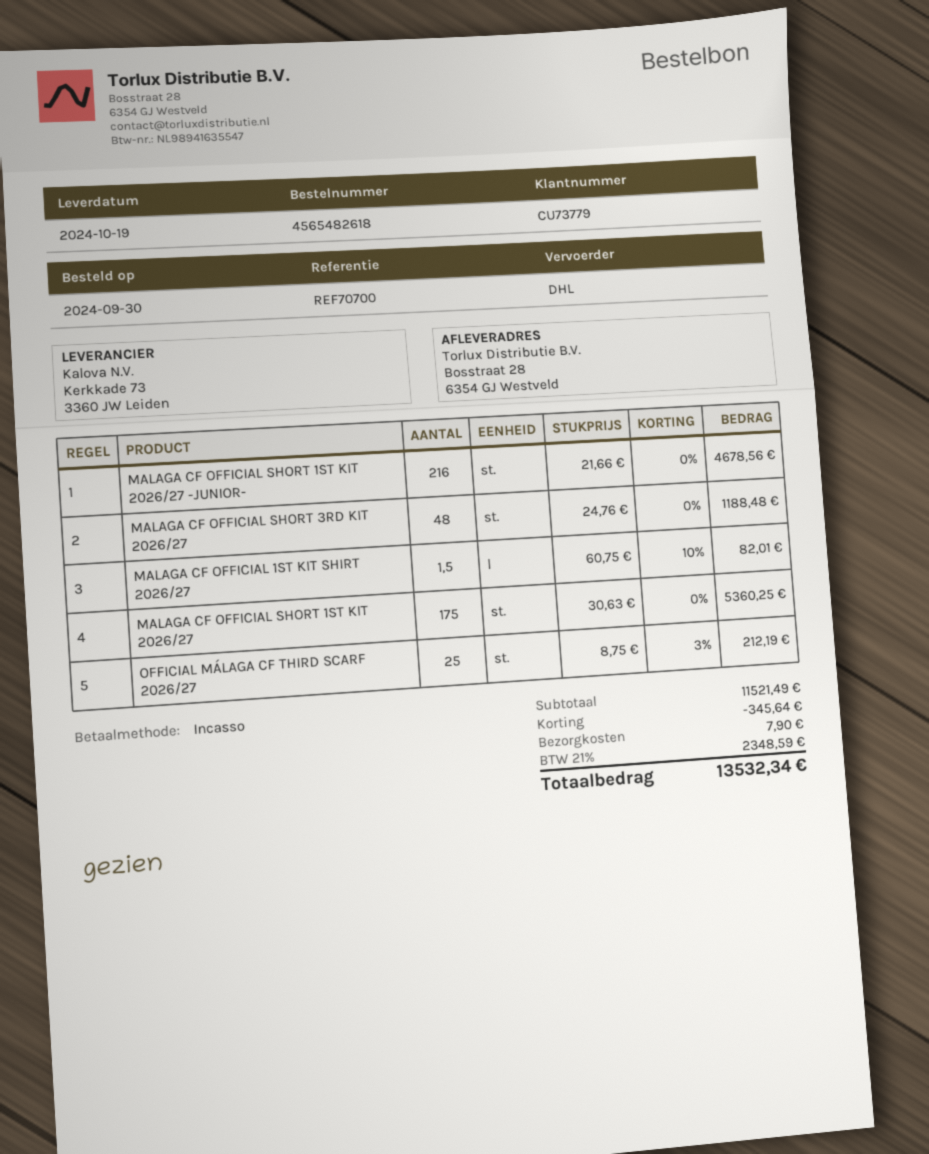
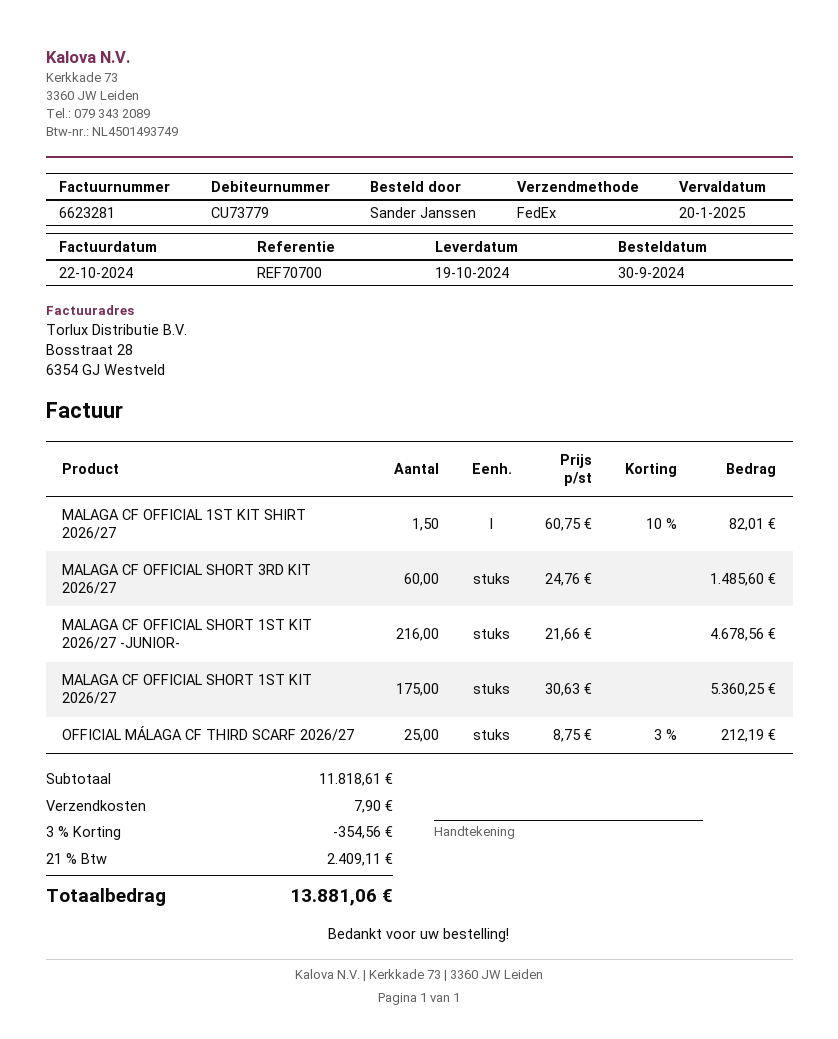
shipping method: DHL -> FedEx
MALAGA CF OFFICIAL SHORT 3RD KIT 2026/27: 48 x 24.76 = 1188.48 -> 60 x 24.76 = 1485.60
subtotal: 11521.49 -> 11818.61
discount: 345.64 -> 354.56
tax: 21% = 2348.59 -> 21% = 2409.11
total: 13532.34 -> 13881.06

